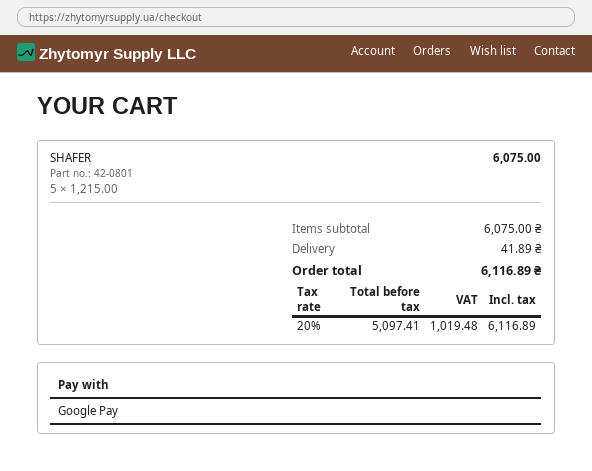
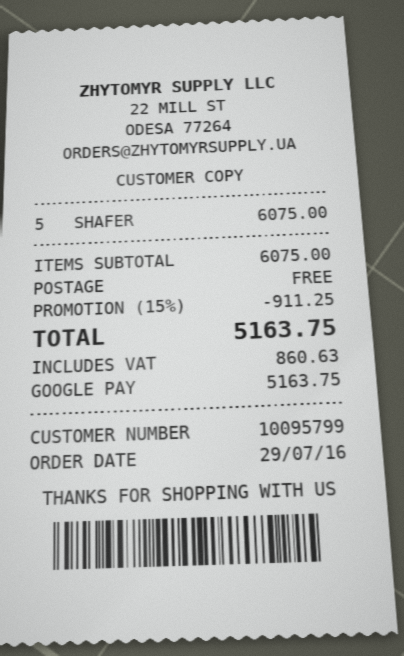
discount: none -> 15% = 911.25
shipping: 41.89 -> 0.00
tax: 1019.48 -> 860.63
total: 6116.89 -> 5163.75

